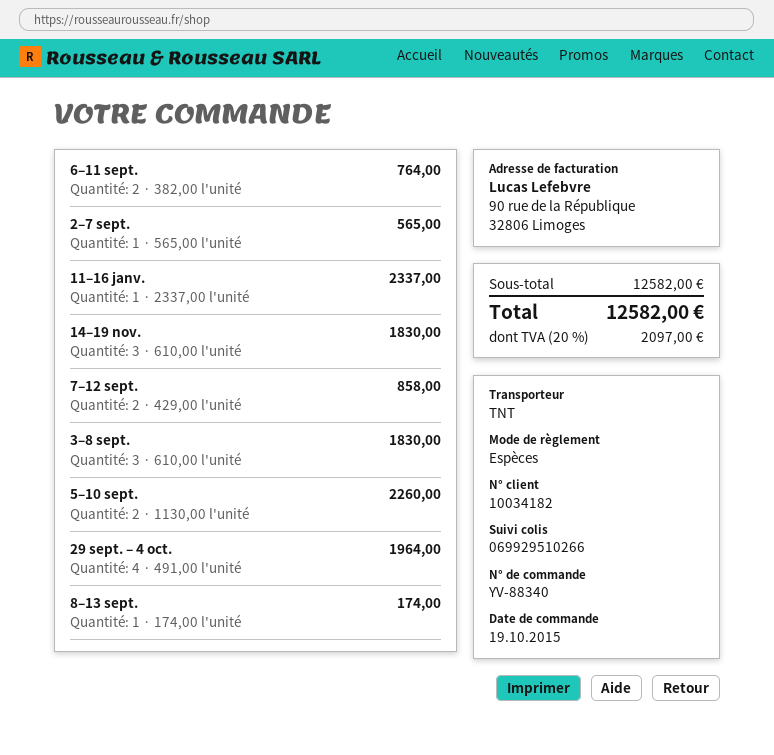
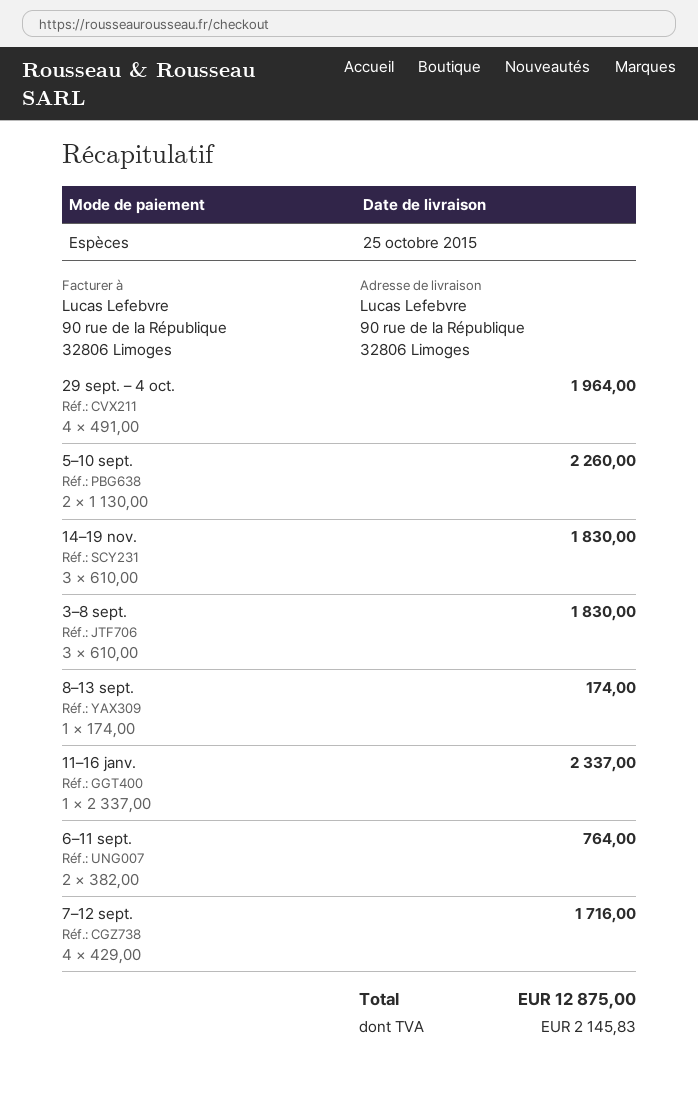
2–7 sept.: 1 x 565.00 = 565.00 -> none
7–12 sept.: 2 x 429.00 = 858.00 -> 4 x 429.00 = 1716.00
tax: 2097.00 -> 2145.83
total: 12582.00 -> 12875.00

